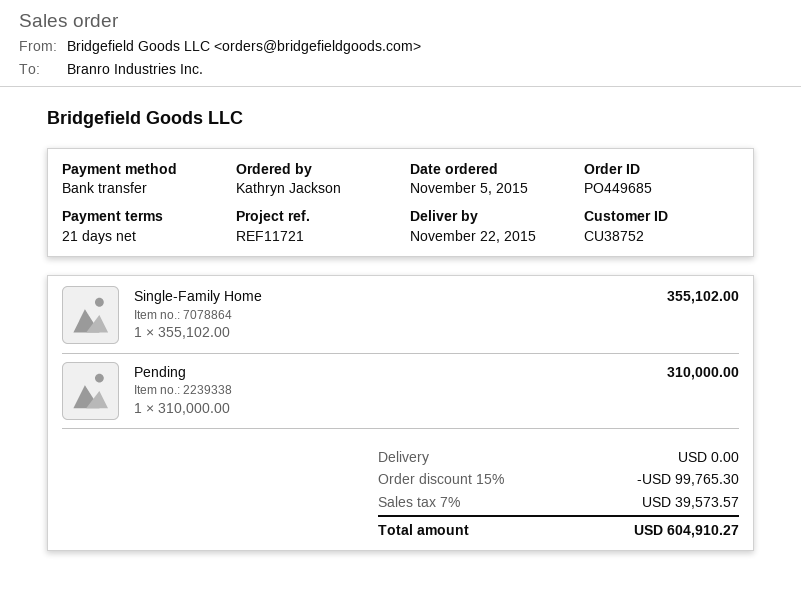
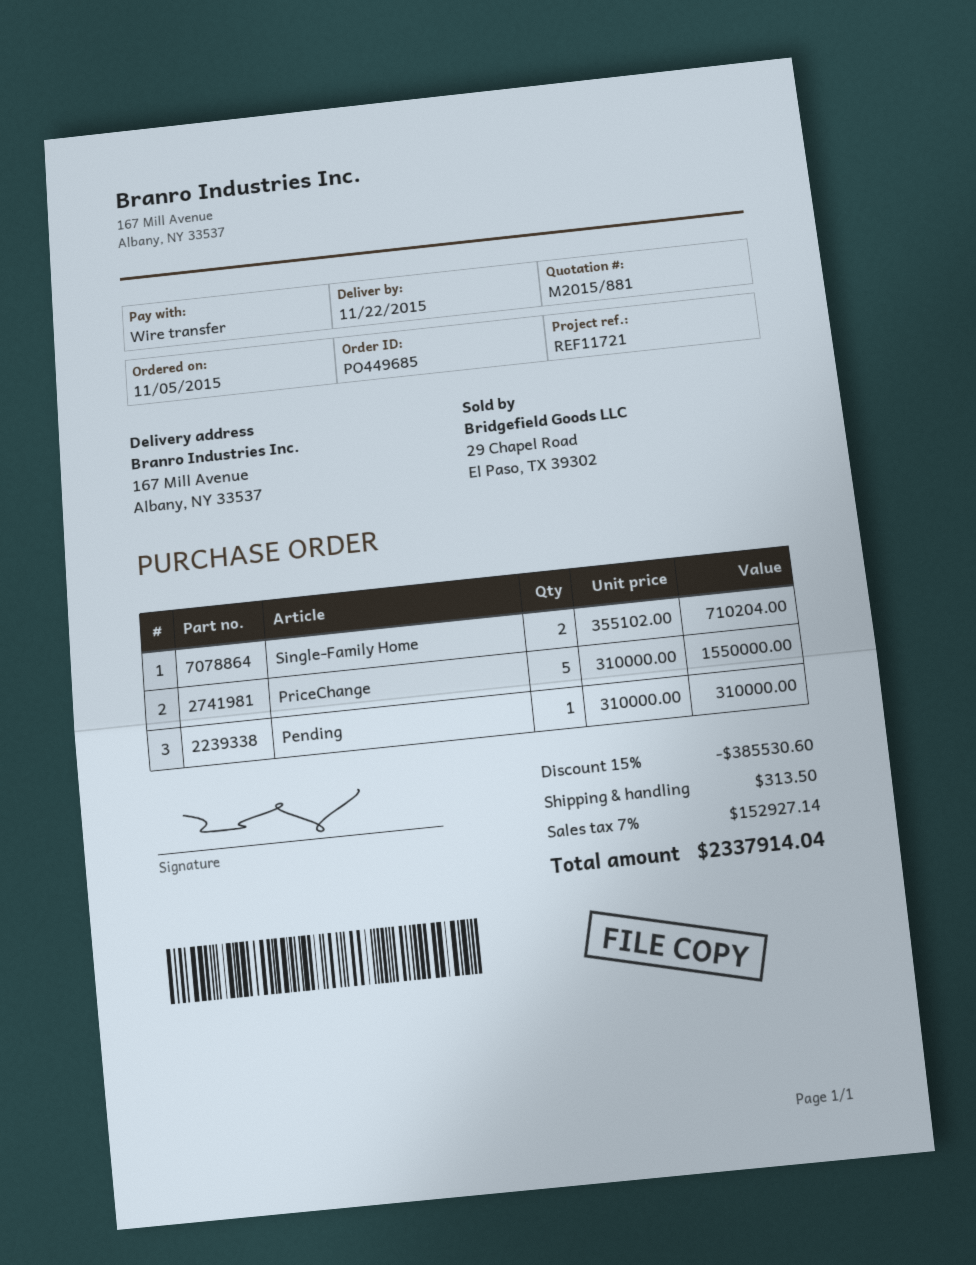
Single-Family Home: 1 x 355102.00 = 355102.00 -> 2 x 355102.00 = 710204.00
PriceChange: none -> 5 x 310000.00 = 1550000.00
discount: 15% = 99765.30 -> 15% = 385530.60
shipping: 0.00 -> 313.50
tax: 7% = 39573.57 -> 7% = 152927.14
total: 604910.27 -> 2337914.04

